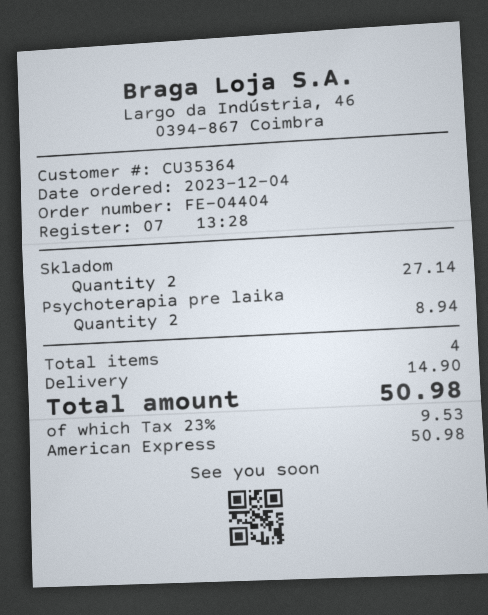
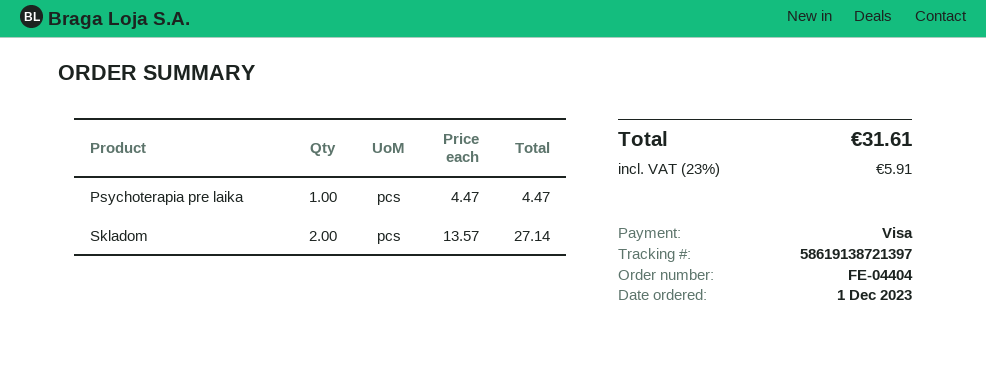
order date: 2023-12-04 -> 2023-12-01
payment method: American Express -> Visa
Psychoterapia pre laika: 2 for 8.94 -> 1 for 4.47
shipping: 14.90 -> none
tax: 23% = 9.53 -> 23% = 5.91
total: 50.98 -> 31.61

